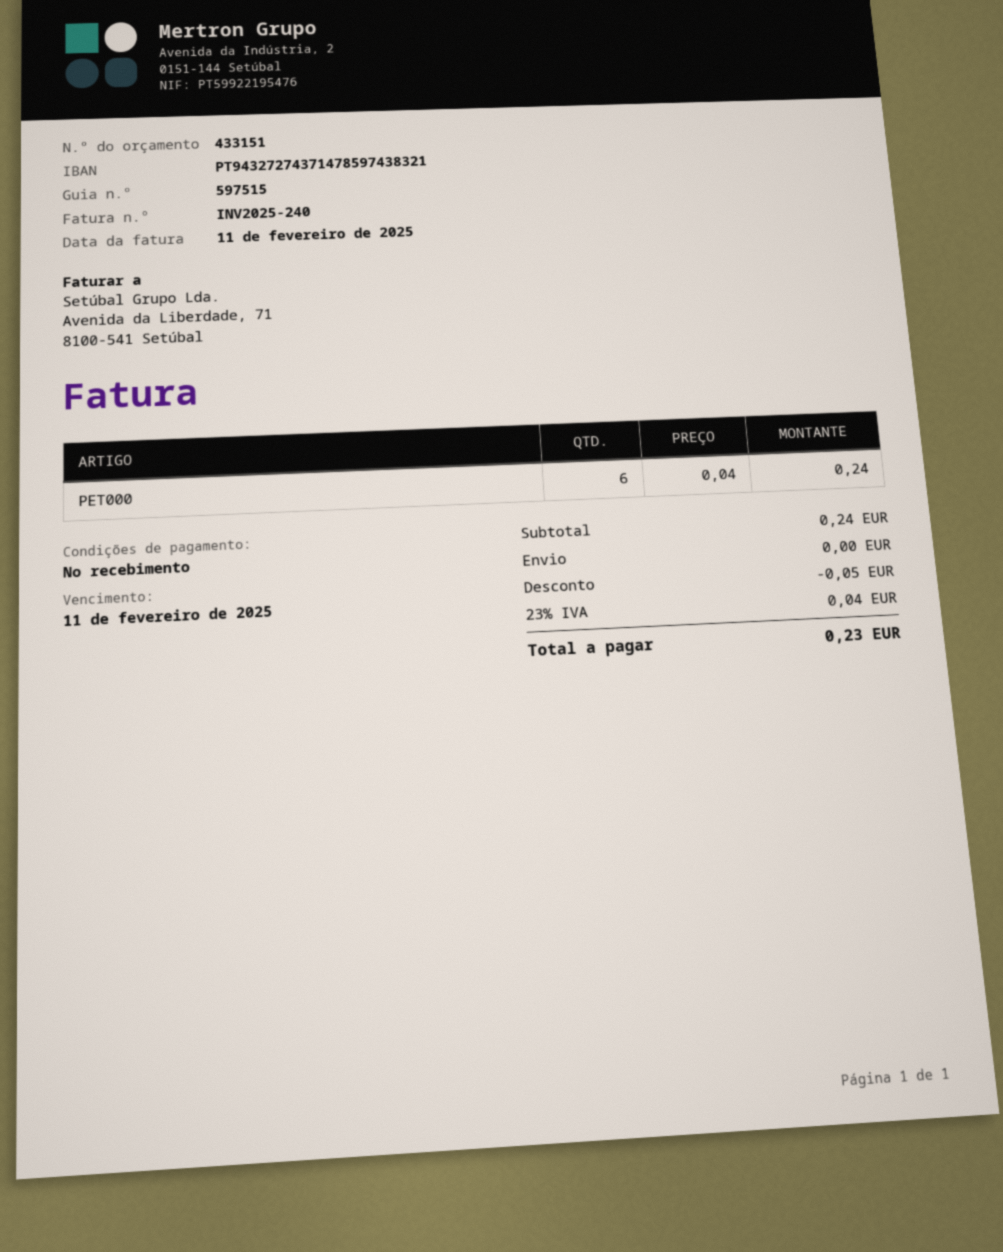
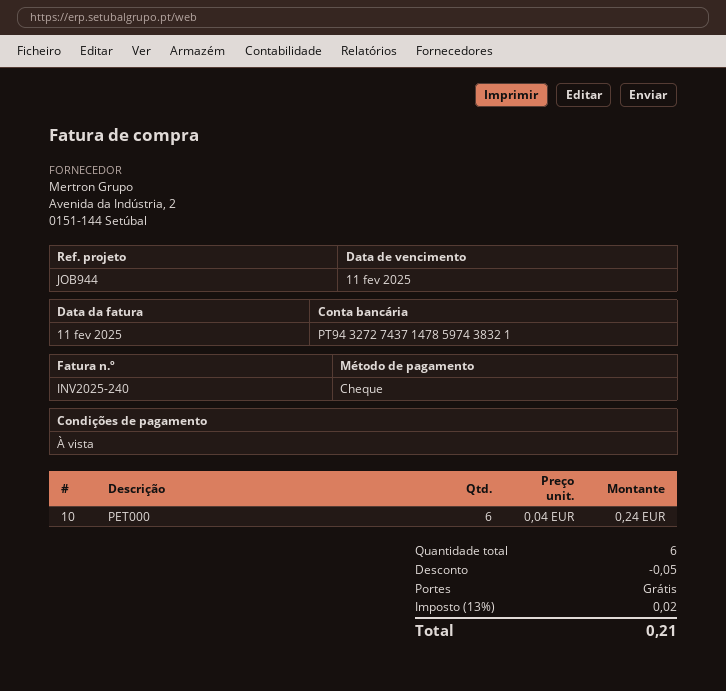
tax: 23% = 0.04 -> 13% = 0.02
total: 0.23 -> 0.21

